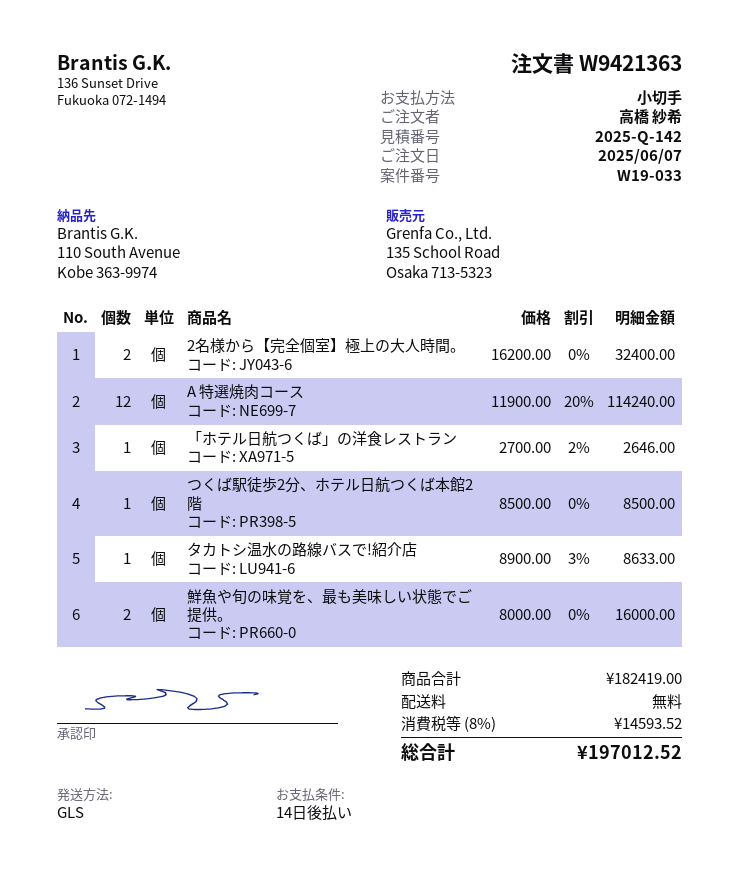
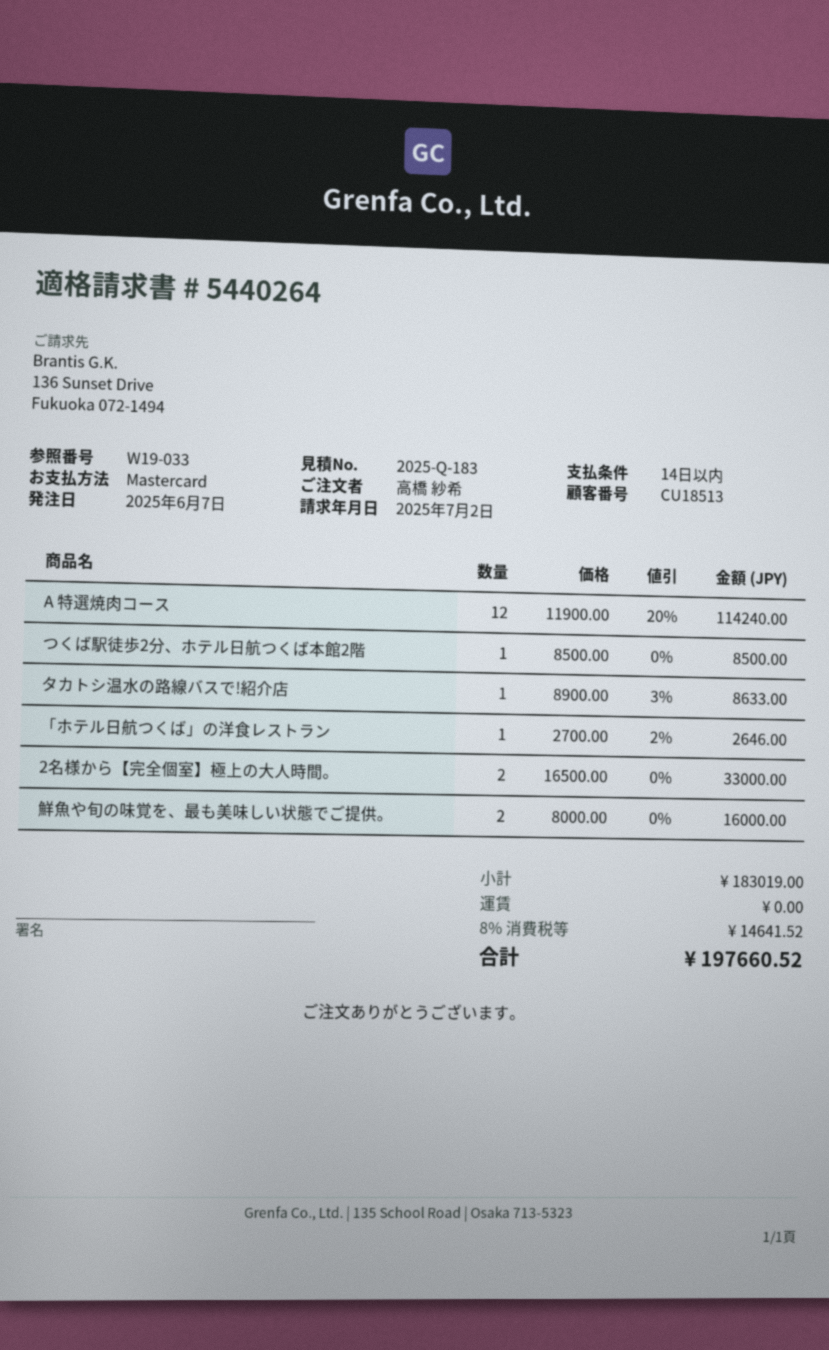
quote number: 2025-Q-142 -> 2025-Q-183
payment method: cheque -> Mastercard
2名様から【完全個室】極上の大人時間。: 2 x 16200.00 = 32400.00 -> 2 x 16500.00 = 33000.00
subtotal: 182419.00 -> 183019.00
tax: 8% = 14593.52 -> 8% = 14641.52
total: 197012.52 -> 197660.52

